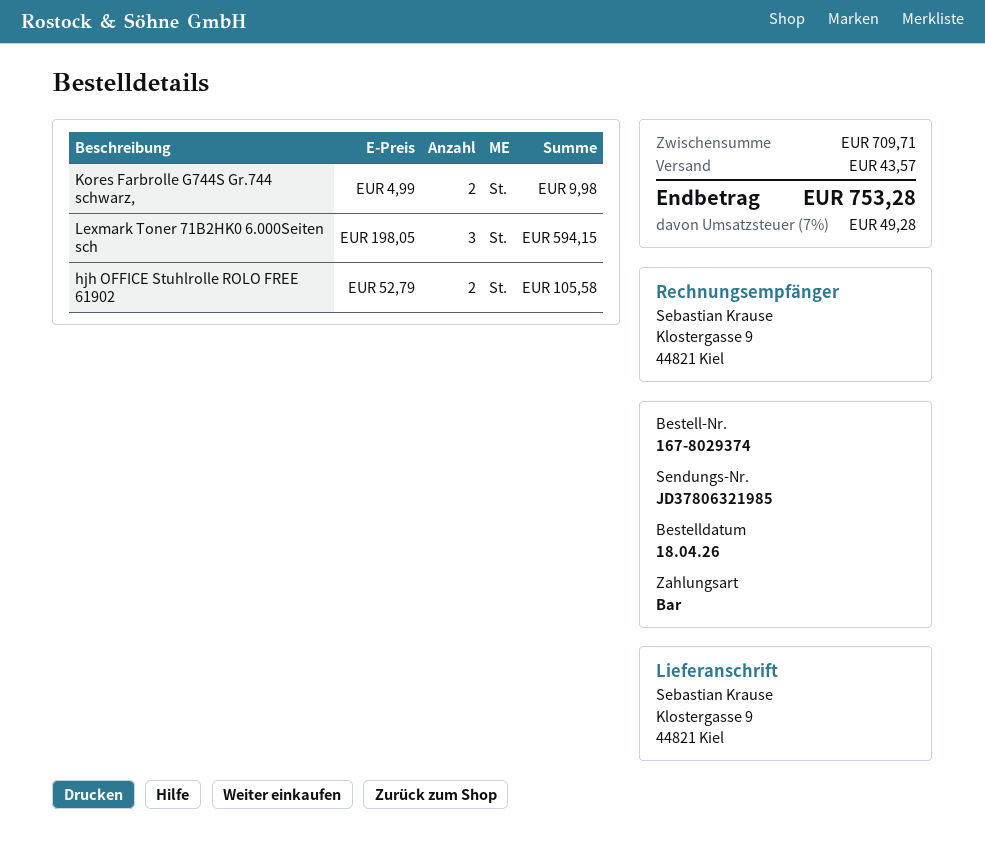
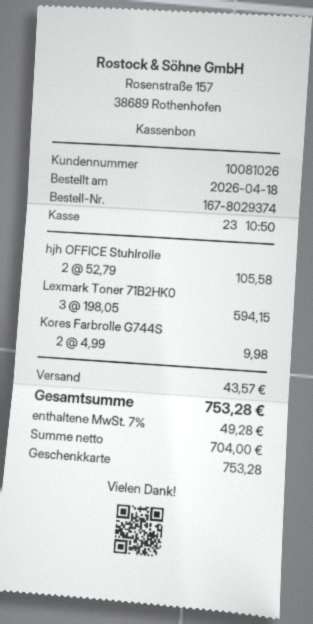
payment method: cash -> gift card

